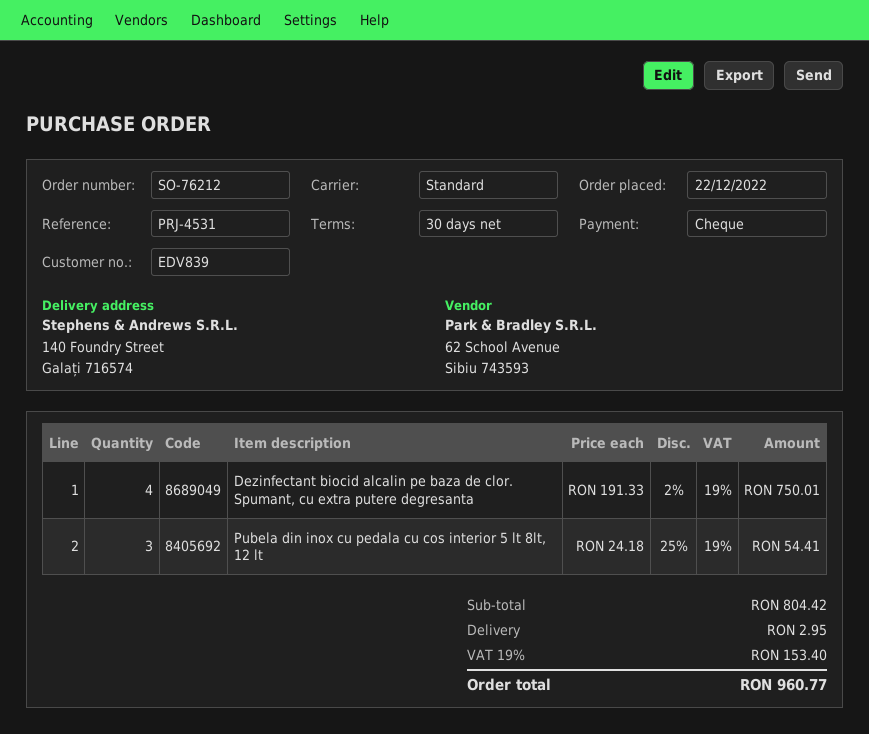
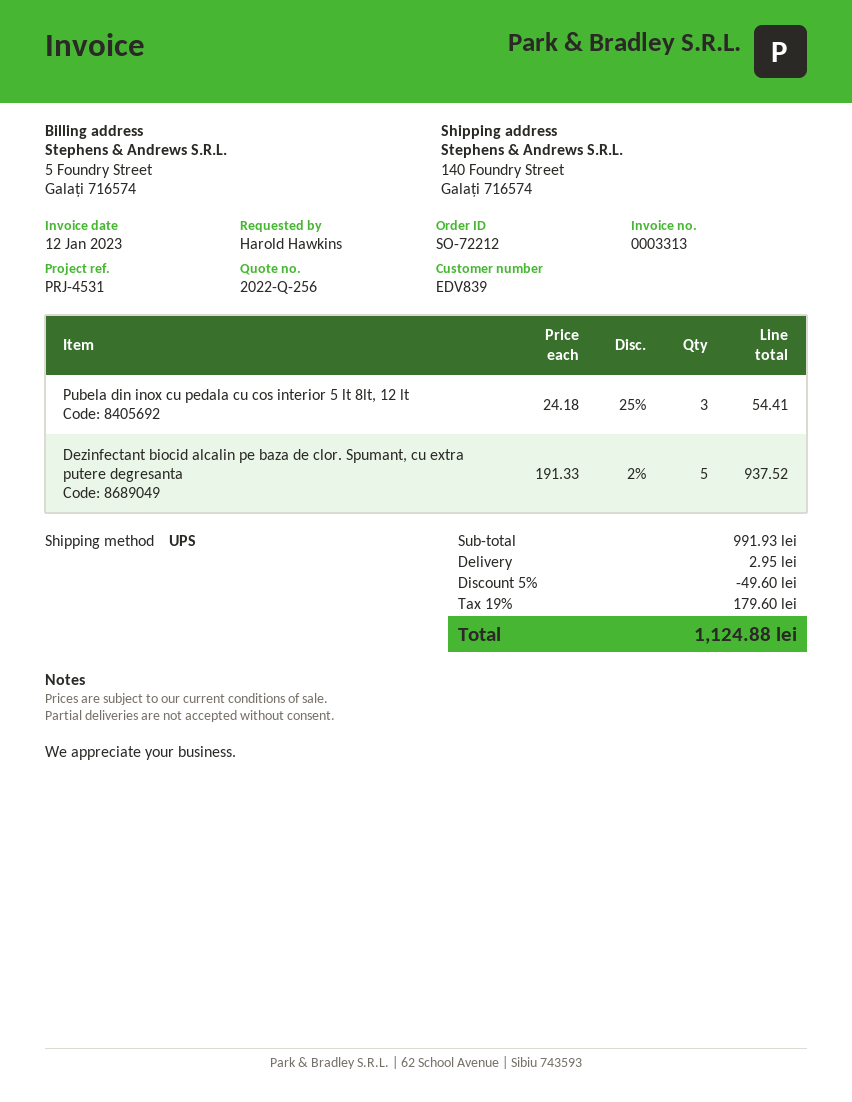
order number: SO-76212 -> SO-72212
shipping method: standard -> UPS
Dezinfectant biocid alcalin pe baza de clor. Spumant, cu extra putere degresanta: 4 x 191.33 - 2% = 750.01 -> 5 x 191.33 - 2% = 937.52
subtotal: 804.42 -> 991.93
discount: none -> 5% = 49.60
tax: 19% = 153.40 -> 19% = 179.60
total: 960.77 -> 1124.88

